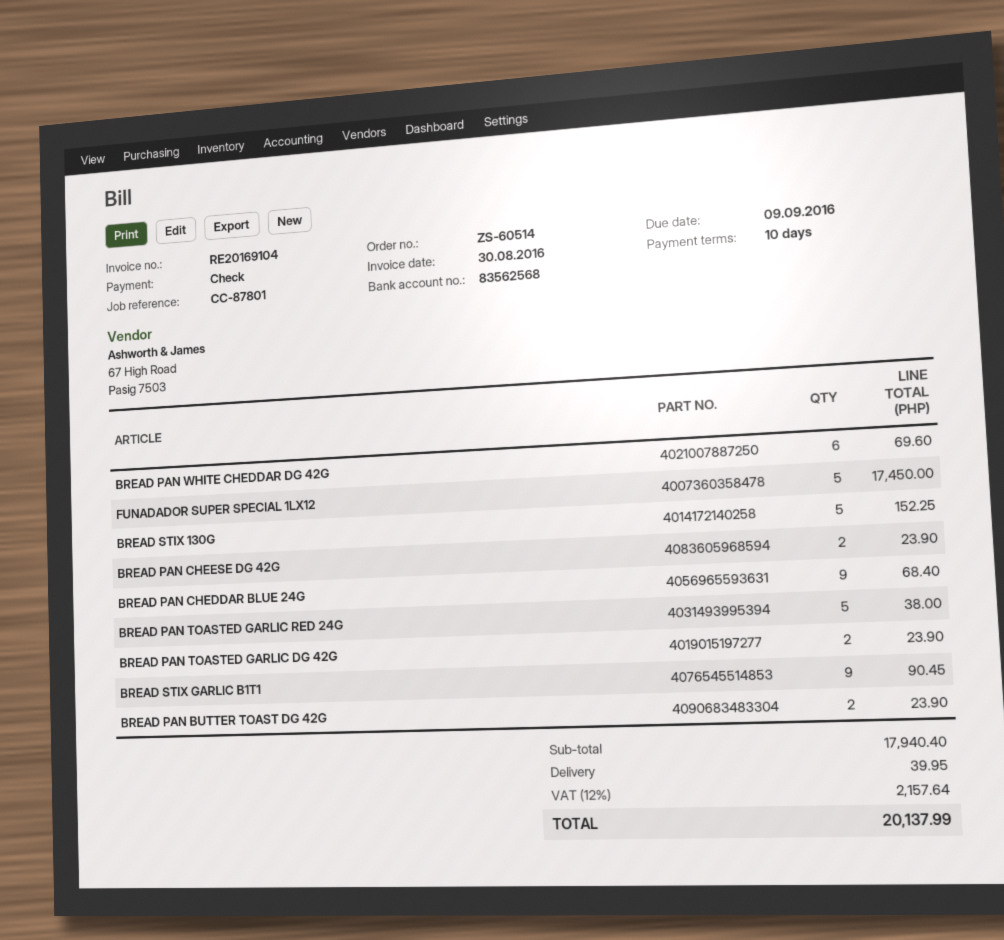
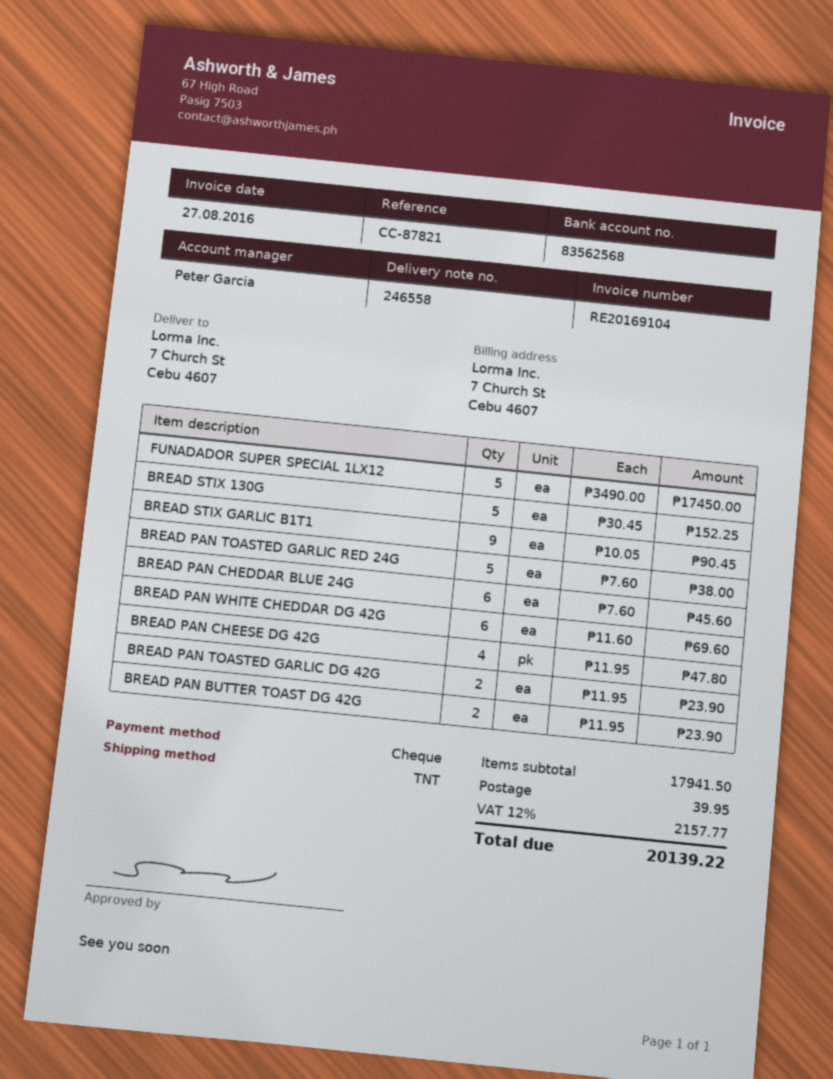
invoice date: 2016-08-30 -> 2016-08-27
reference: CC-87801 -> CC-87821
BREAD PAN CHEESE DG 42G: 2 for 23.90 -> 4 for 47.80
BREAD PAN CHEDDAR BLUE 24G: 9 for 68.40 -> 6 for 45.60
subtotal: 17940.40 -> 17941.50
tax: 12% = 2157.64 -> 12% = 2157.77
total: 20137.99 -> 20139.22

